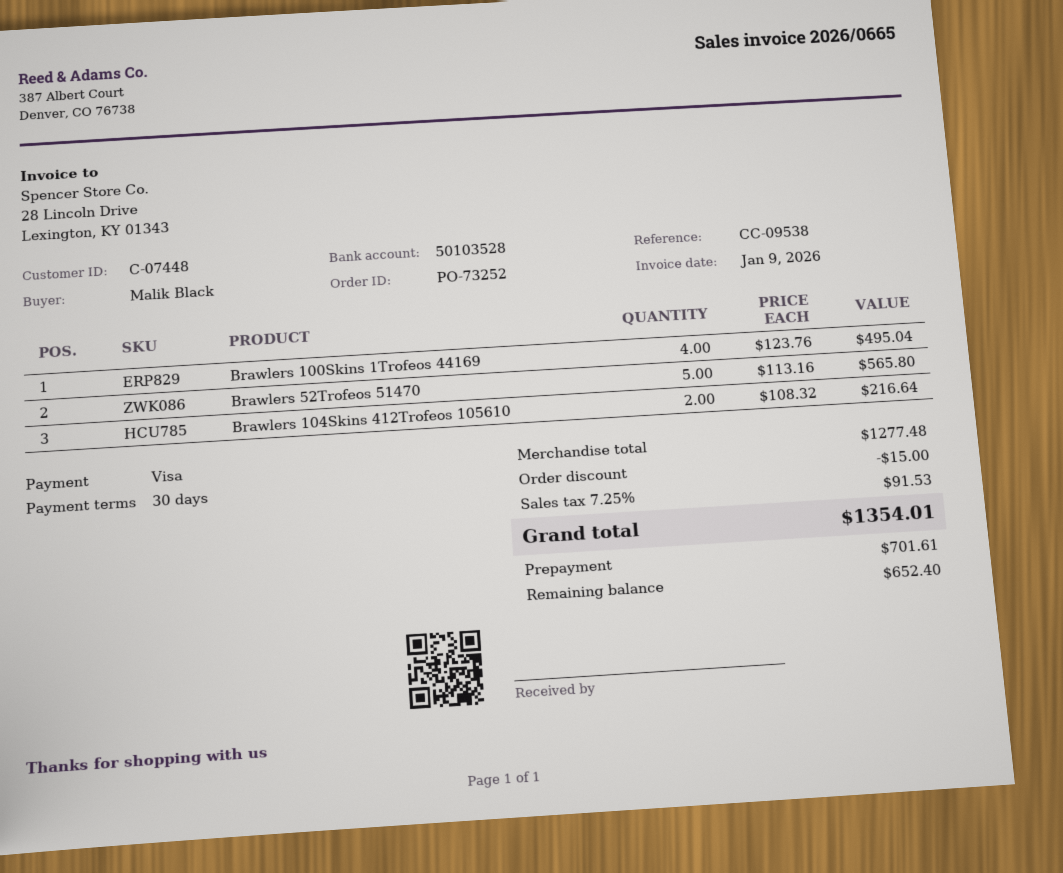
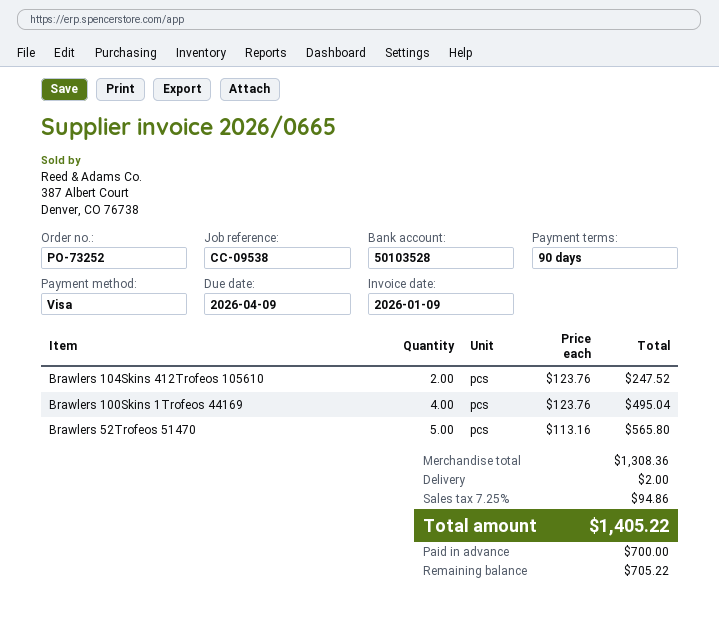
payment terms: 30 days -> 90 days
Brawlers 104Skins 412Trofeos 105610: 2 x 108.32 = 216.64 -> 2 x 123.76 = 247.52
subtotal: 1277.48 -> 1308.36
discount: 15.00 -> none
shipping: none -> 2.00
tax: 7.25% = 91.53 -> 7.25% = 94.86
total: 1354.01 -> 1405.22
deposit: 701.61 -> 700.00
balance: 652.40 -> 705.22

